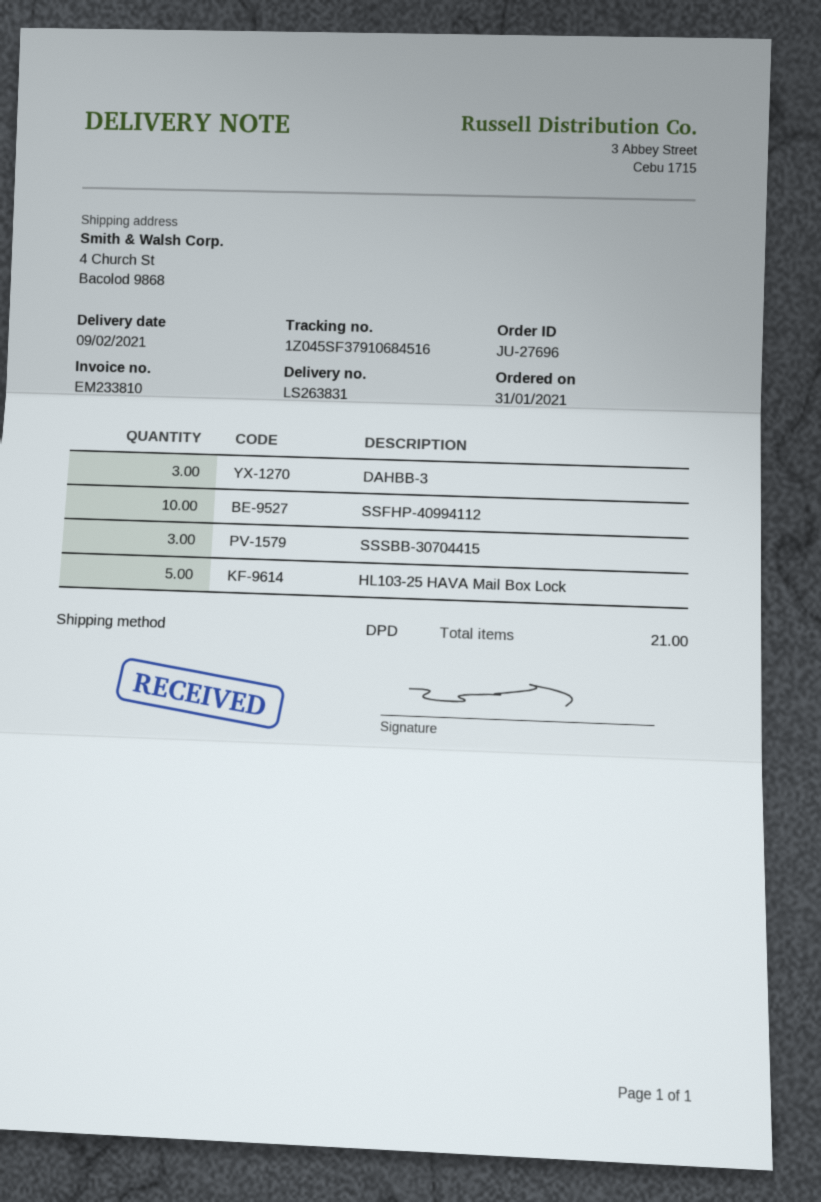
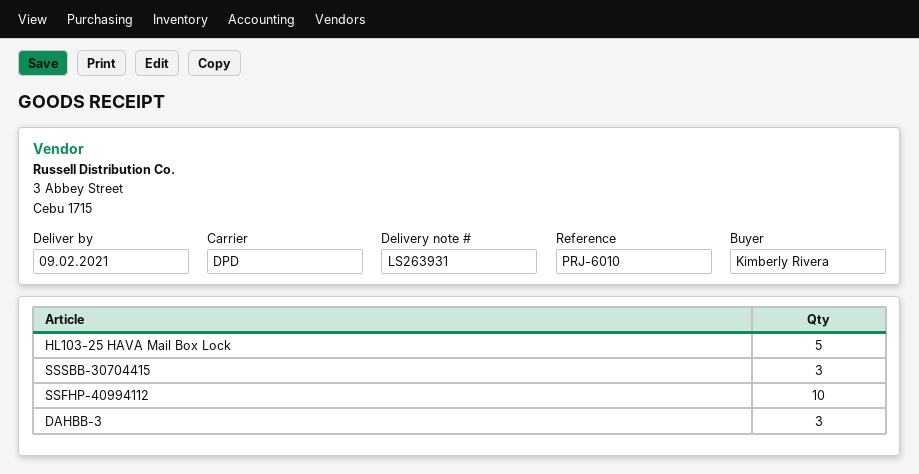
delivery note number: LS263831 -> LS263931

